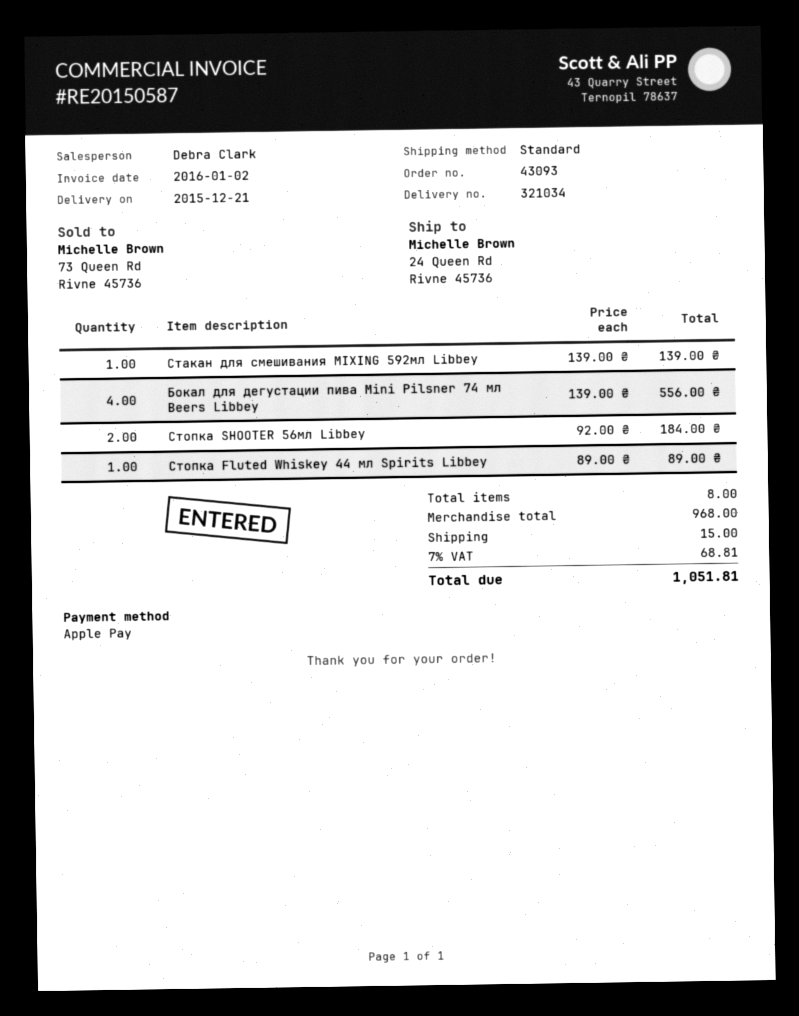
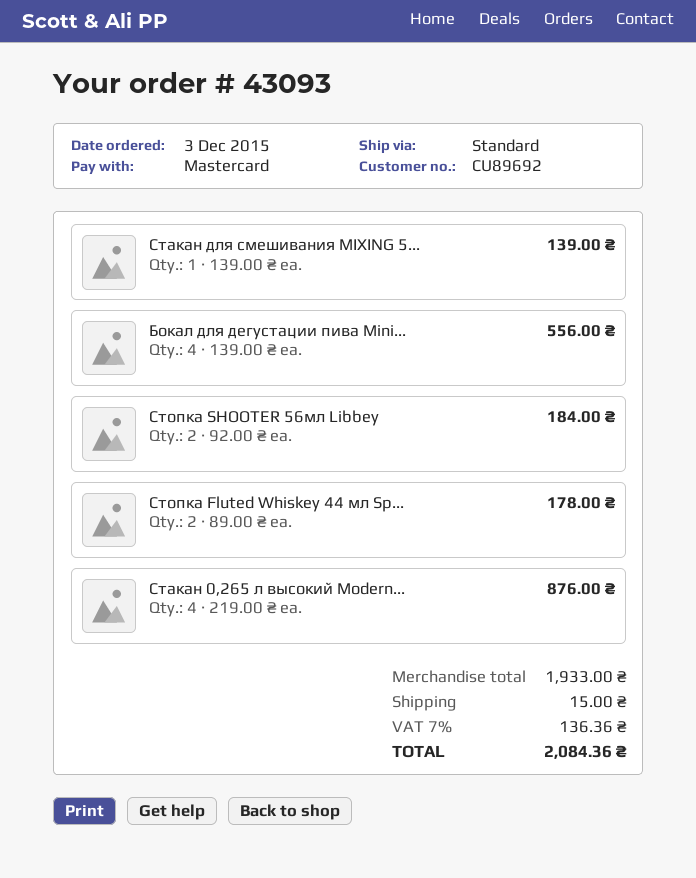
payment method: Apple Pay -> Mastercard
Стопка Fluted Whiskey 44 мл Spirits Libbey: 1 x 89.00 = 89.00 -> 2 x 89.00 = 178.00
Стакан 0,265 л высокий Modern...: none -> 4 x 219.00 = 876.00
subtotal: 968.00 -> 1933.00
tax: 7% = 68.81 -> 7% = 136.36
total: 1051.81 -> 2084.36

